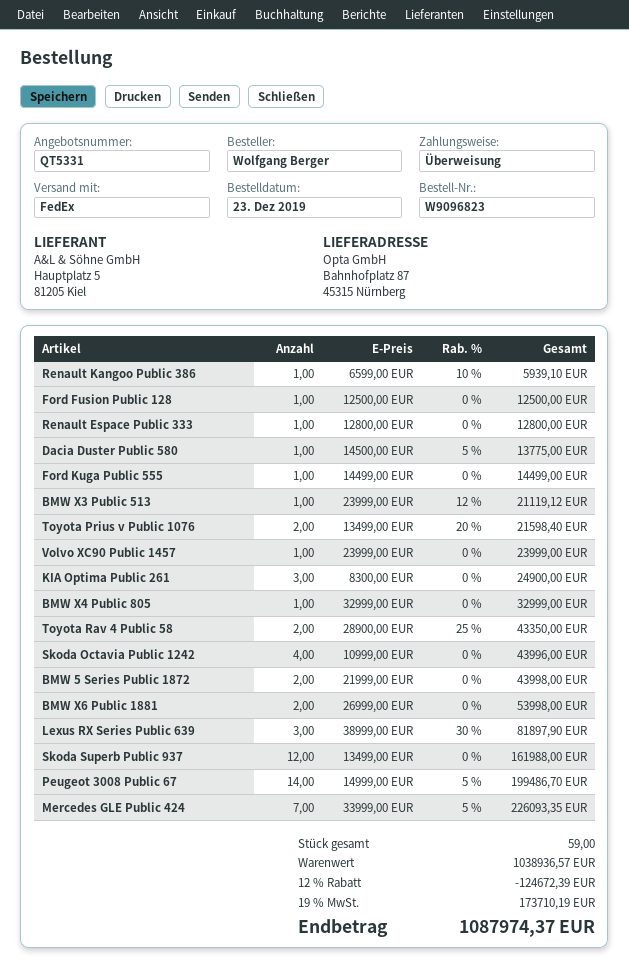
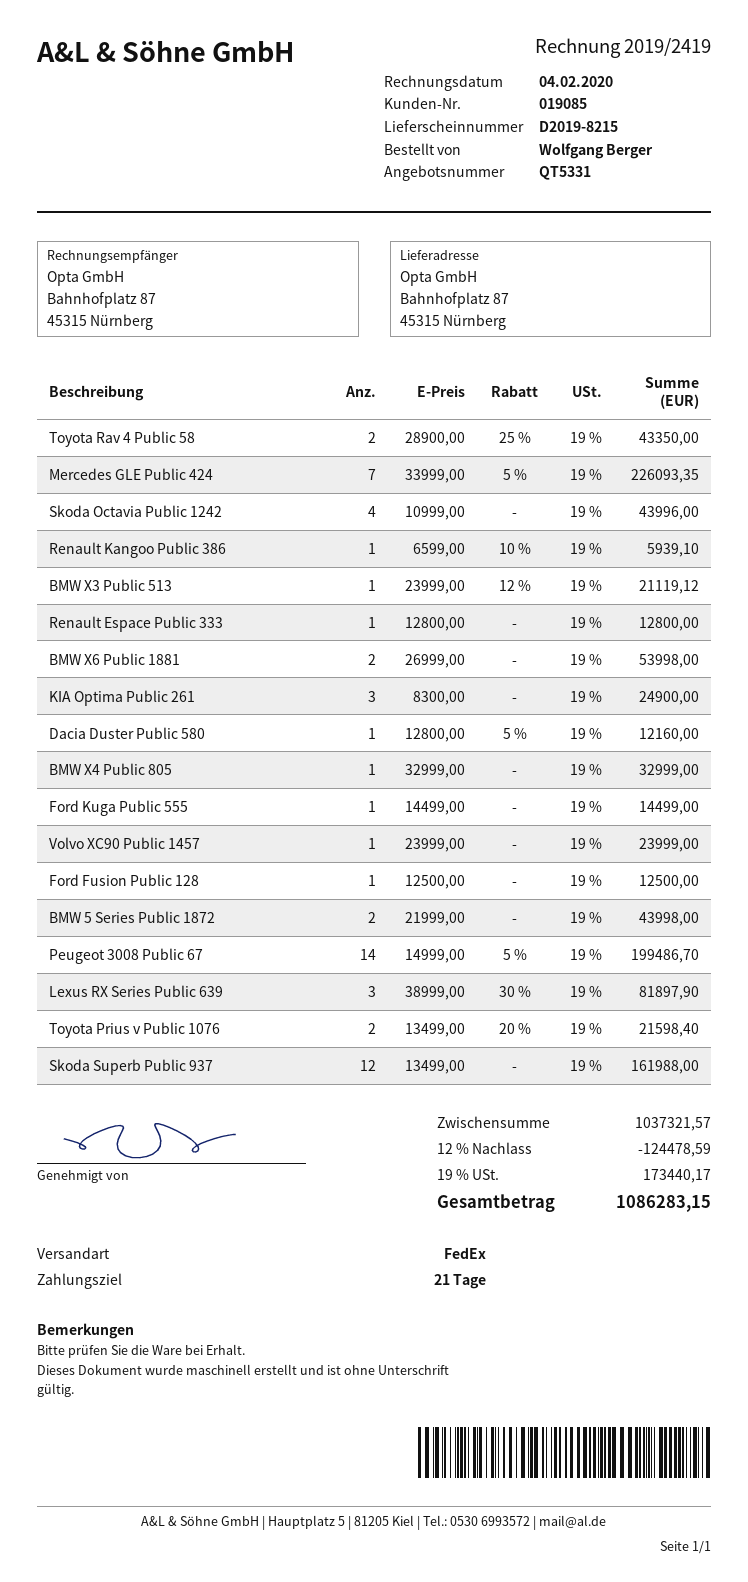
Dacia Duster Public 580: 1 x 14500.00 - 5% = 13775.00 -> 1 x 12800.00 - 5% = 12160.00
subtotal: 1038936.57 -> 1037321.57
discount: 12% = 124672.39 -> 12% = 124478.59
tax: 19% = 173710.19 -> 19% = 173440.17
total: 1087974.37 -> 1086283.15

